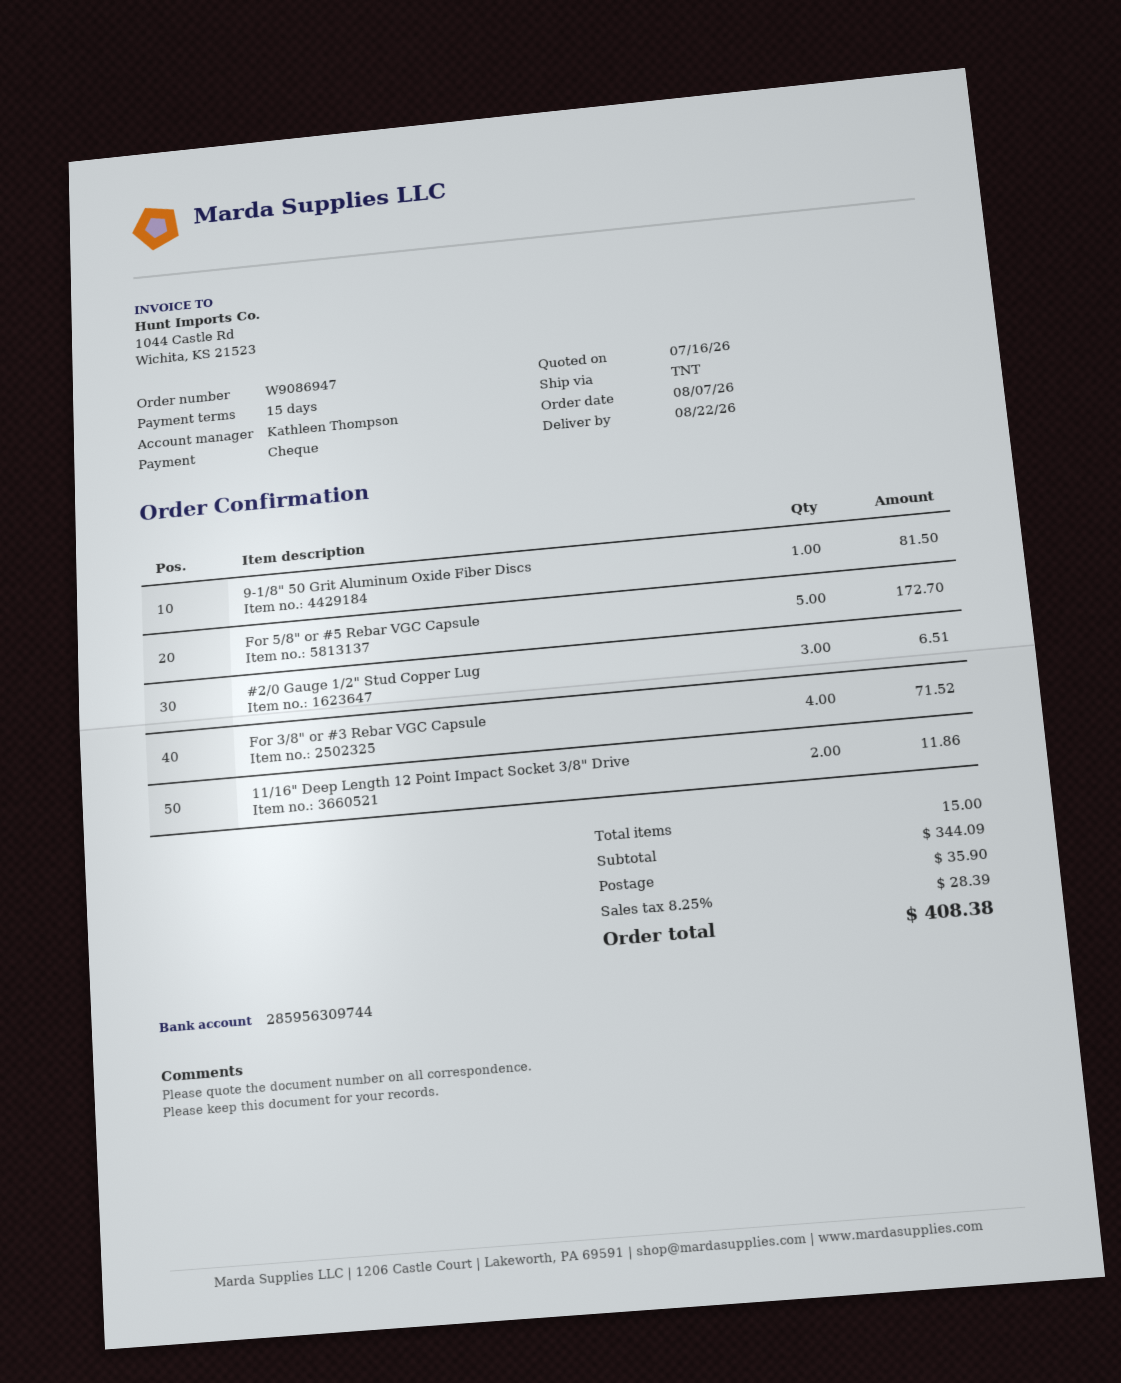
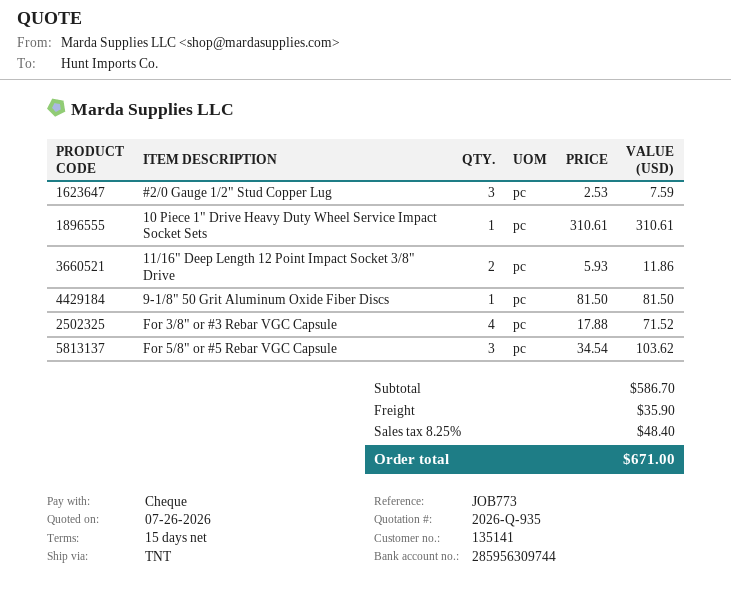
quote date: 2026-07-16 -> 2026-07-26
For 5/8" or #5 Rebar VGC Capsule: 5 for 172.70 -> 3 for 103.62
#2/0 Gauge 1/2" Stud Copper Lug: 3 for 6.51 -> 3 for 7.59
10 Piece 1" Drive Heavy Duty Wheel Service Impact Socket Sets: none -> 1 for 310.61
subtotal: 344.09 -> 586.70
tax: 8.25% = 28.39 -> 8.25% = 48.40
total: 408.38 -> 671.00

